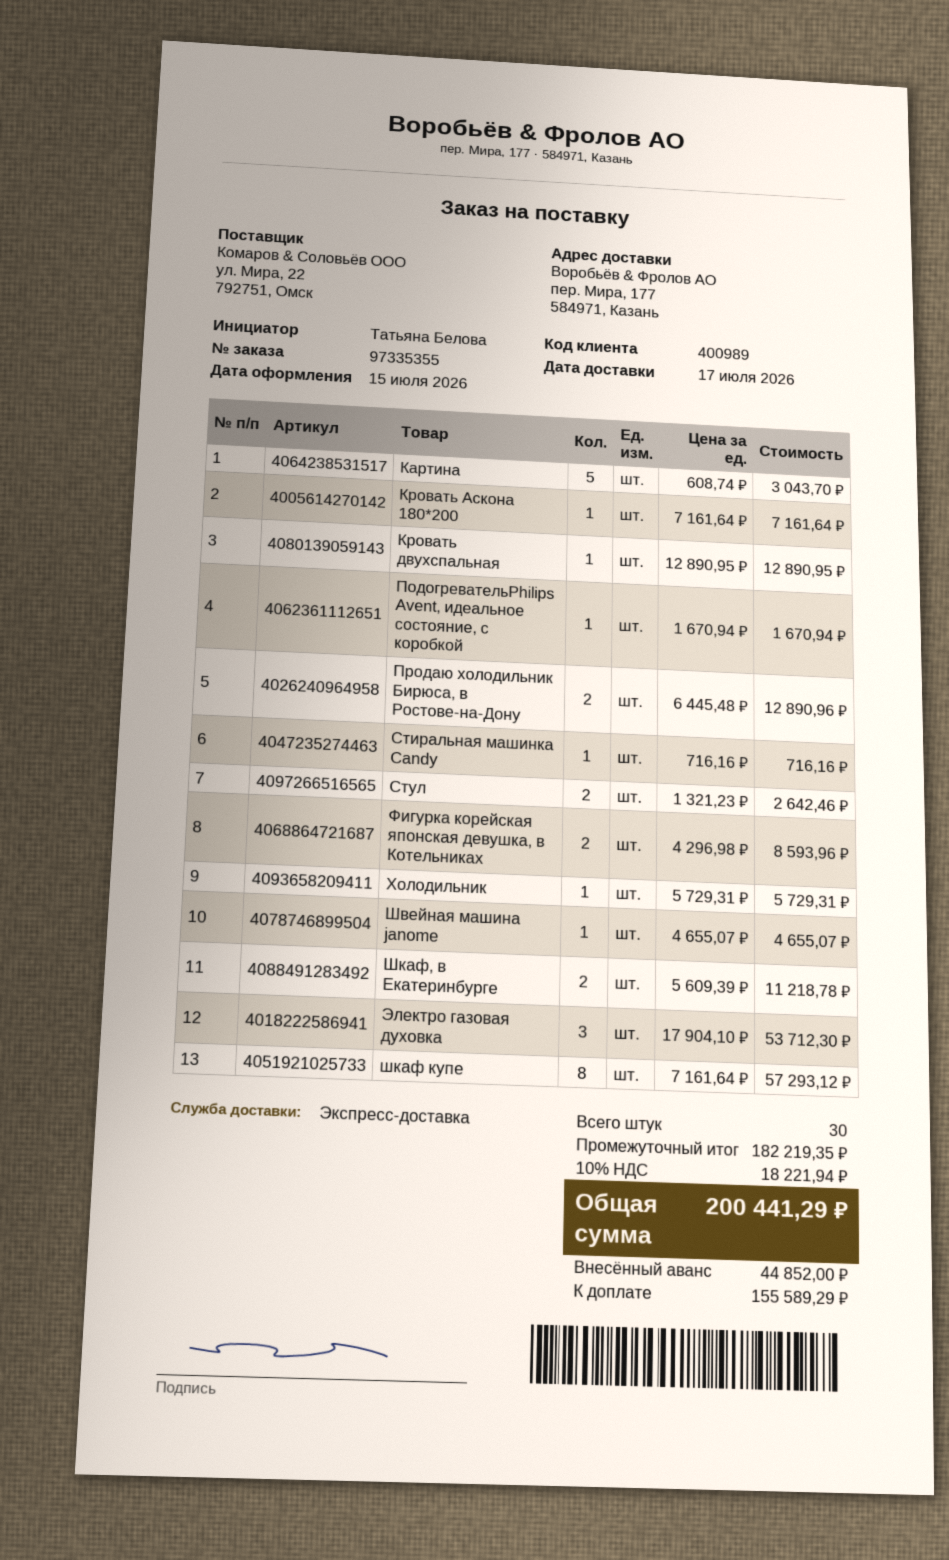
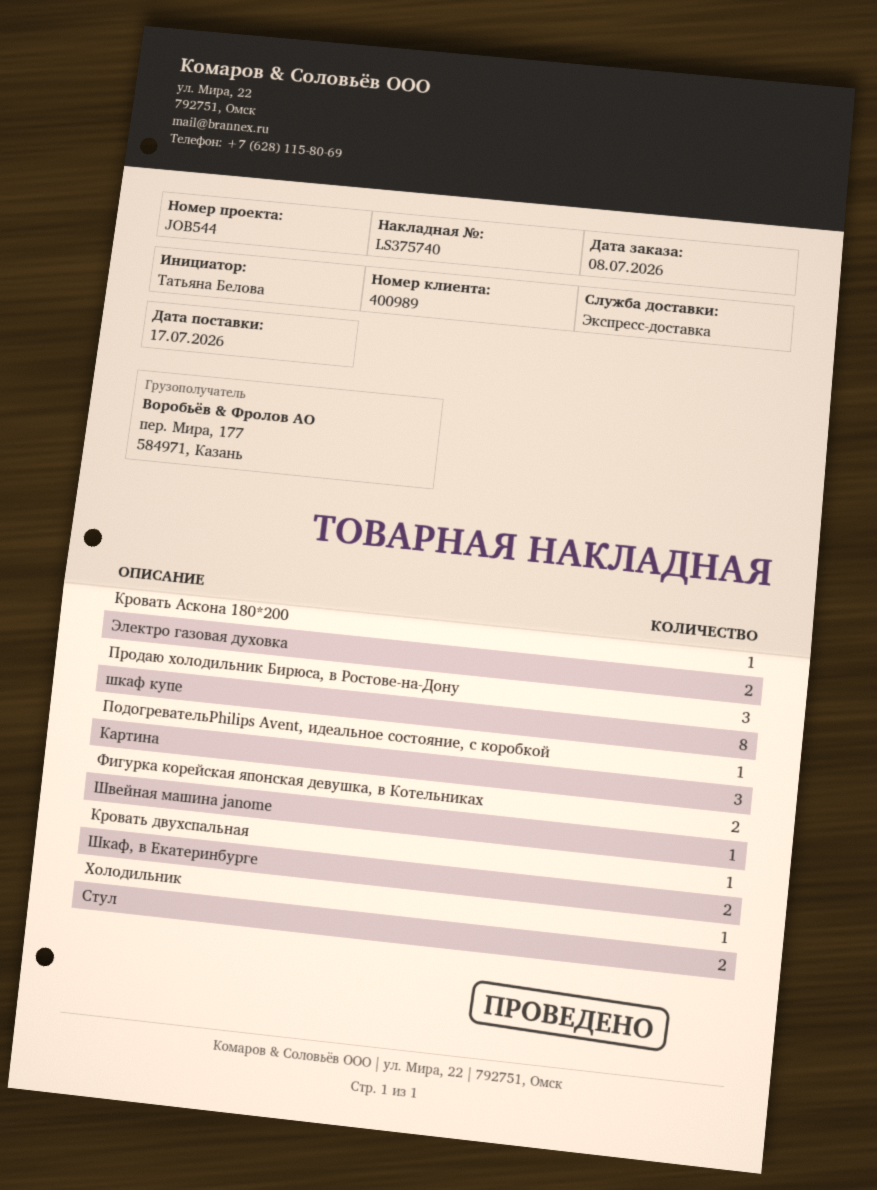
order date: 2026-07-15 -> 2026-07-08
Картина: 5 -> 3
Продаю холодильник Бирюса, в Ростове-на-Дону: 2 -> 3
Стиральная машинка Candy: 1 -> none
Электро газовая духовка: 3 -> 2

